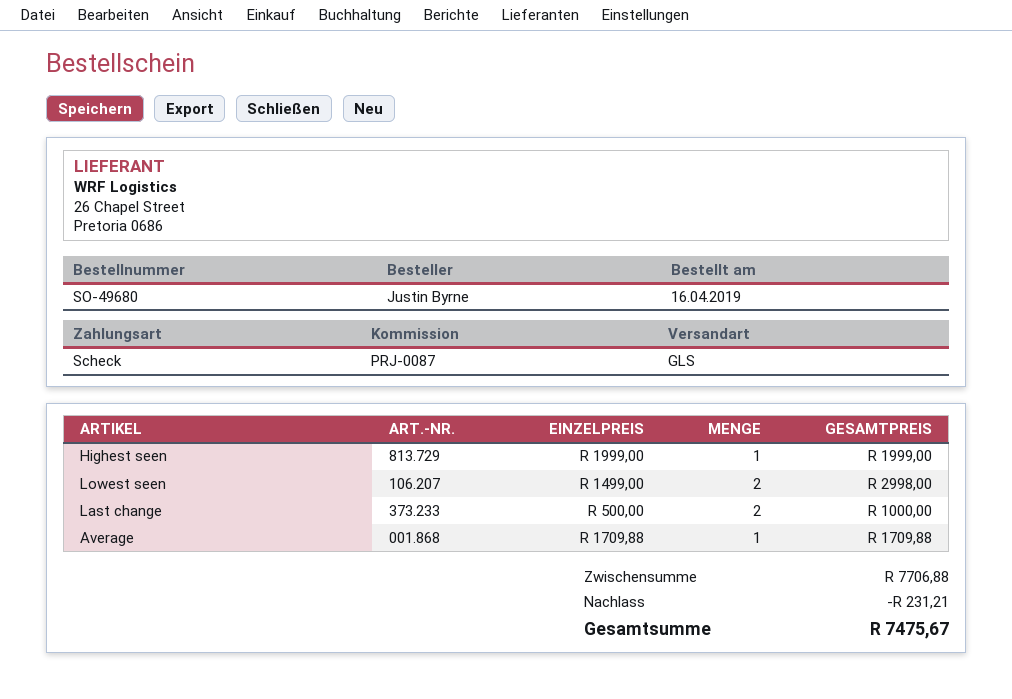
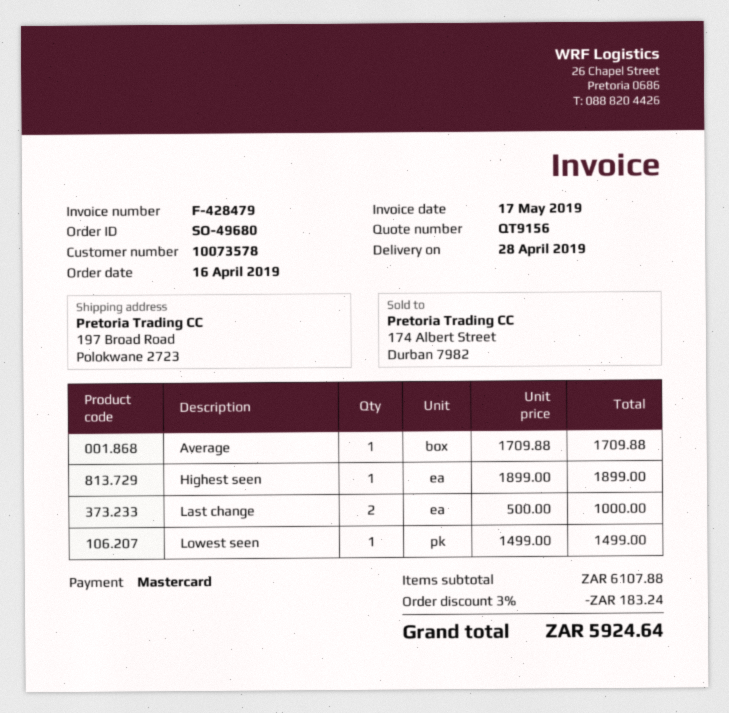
payment method: cheque -> Mastercard
Highest seen: 1 x 1999.00 = 1999.00 -> 1 x 1899.00 = 1899.00
Lowest seen: 2 x 1499.00 = 2998.00 -> 1 x 1499.00 = 1499.00
subtotal: 7706.88 -> 6107.88
discount: 231.21 -> 183.24
total: 7475.67 -> 5924.64

